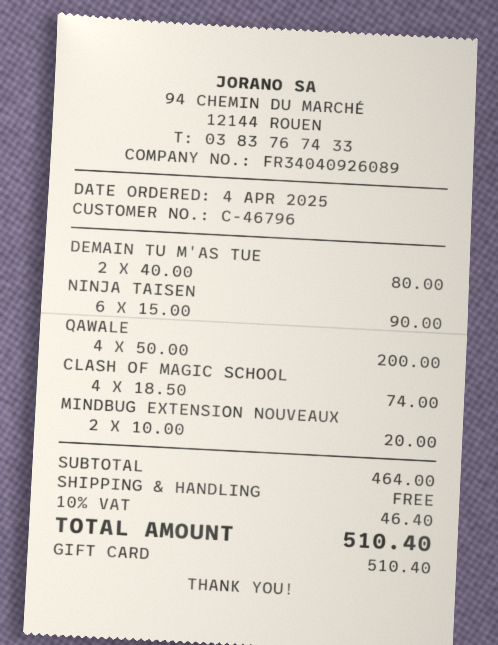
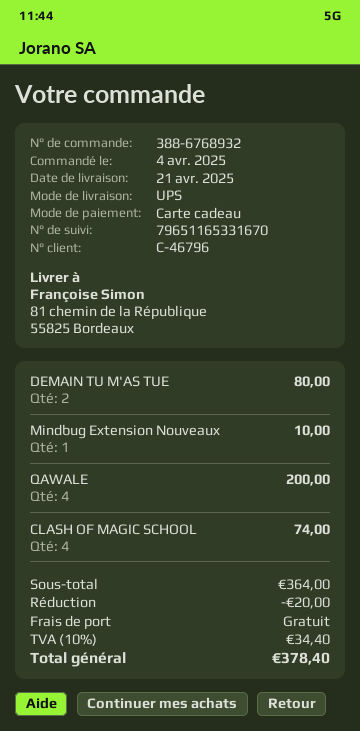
NINJA TAISEN: 6 for 90.00 -> none
MINDBUG EXTENSION NOUVEAUX: 2 for 20.00 -> 1 for 10.00
subtotal: 464.00 -> 364.00
discount: none -> 20.00
tax: 10% = 46.40 -> 10% = 34.40
total: 510.40 -> 378.40

